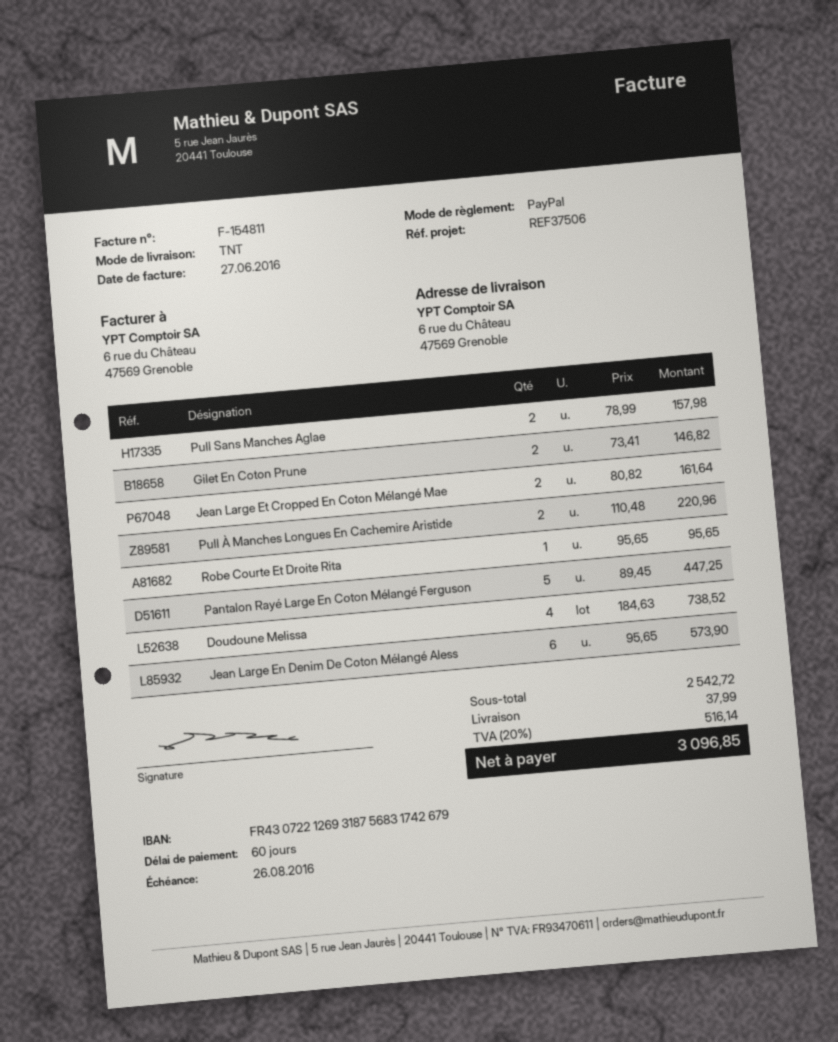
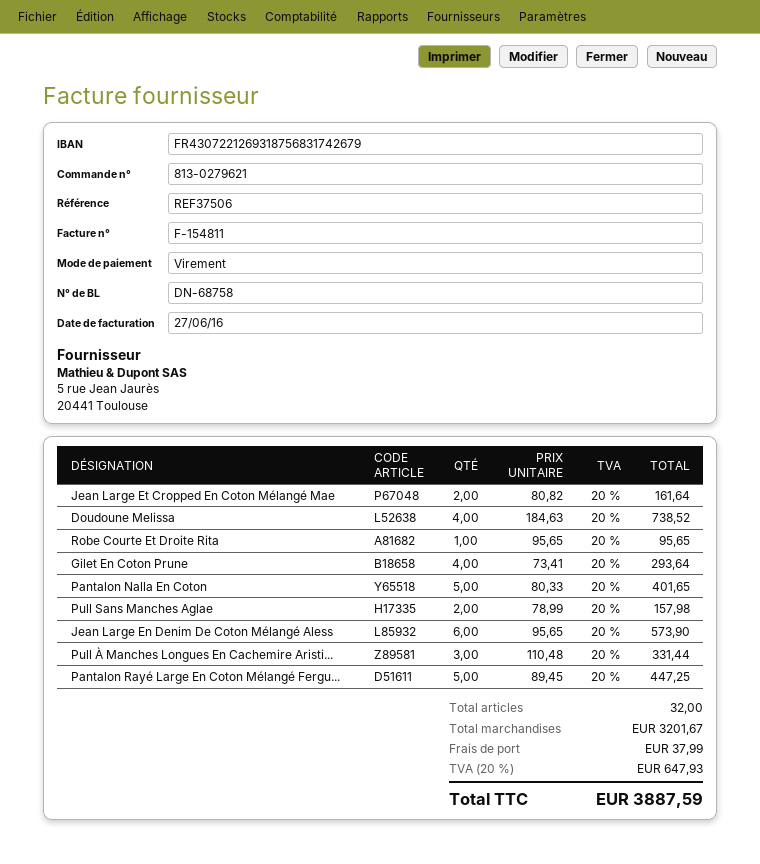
payment method: PayPal -> bank transfer
Gilet En Coton Prune: 2 x 73.41 = 146.82 -> 4 x 73.41 = 293.64
Pull À Manches Longues En Cachemire Aristide: 2 x 110.48 = 220.96 -> 3 x 110.48 = 331.44
Pantalon Nalla En Coton: none -> 5 x 80.33 = 401.65
subtotal: 2542.72 -> 3201.67
tax: 20% = 516.14 -> 20% = 647.93
total: 3096.85 -> 3887.59

